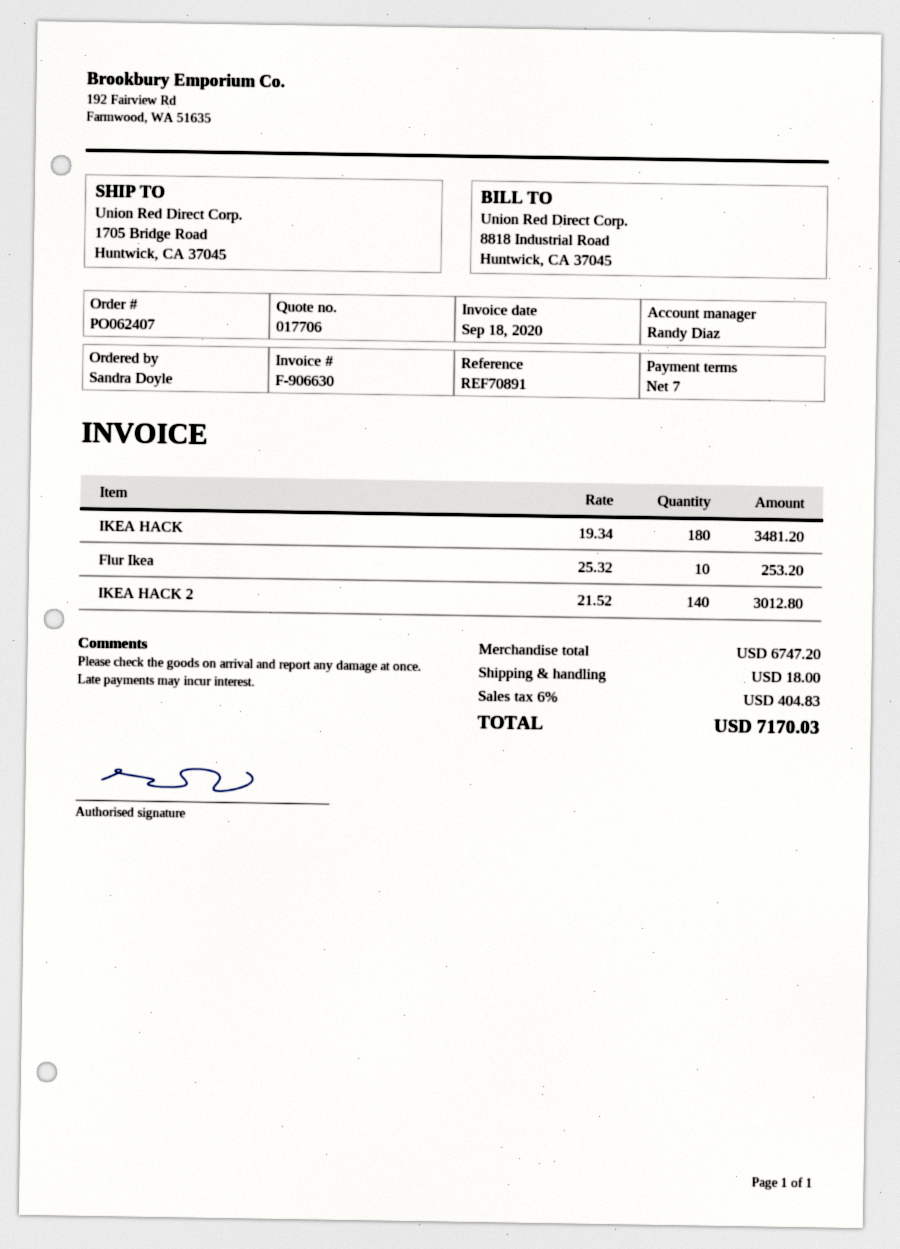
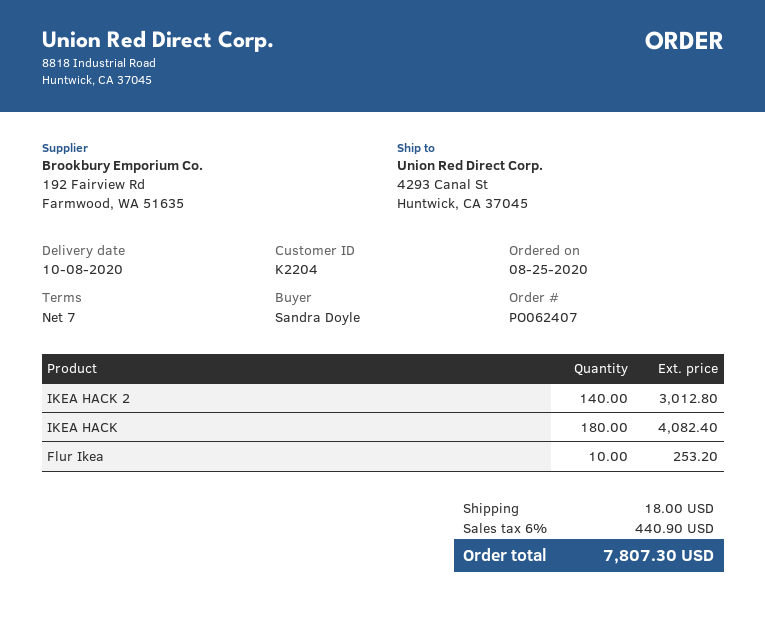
ship to: 1705 Bridge Road, Huntwick, CA 37045 -> 4293 Canal St, Huntwick, CA 37045
IKEA HACK: 180 for 3481.20 -> 180 for 4082.40
tax: 6% = 404.83 -> 6% = 440.90
total: 7170.03 -> 7807.30

